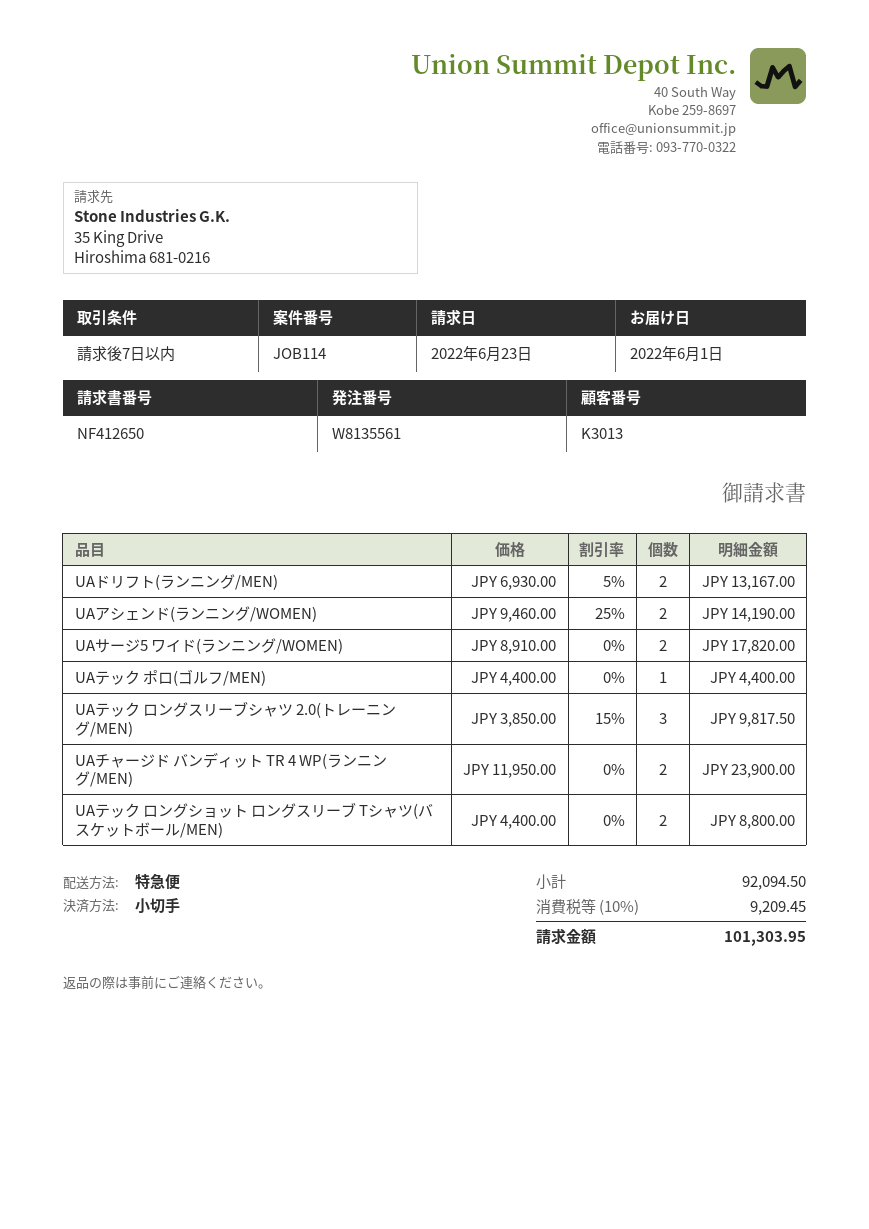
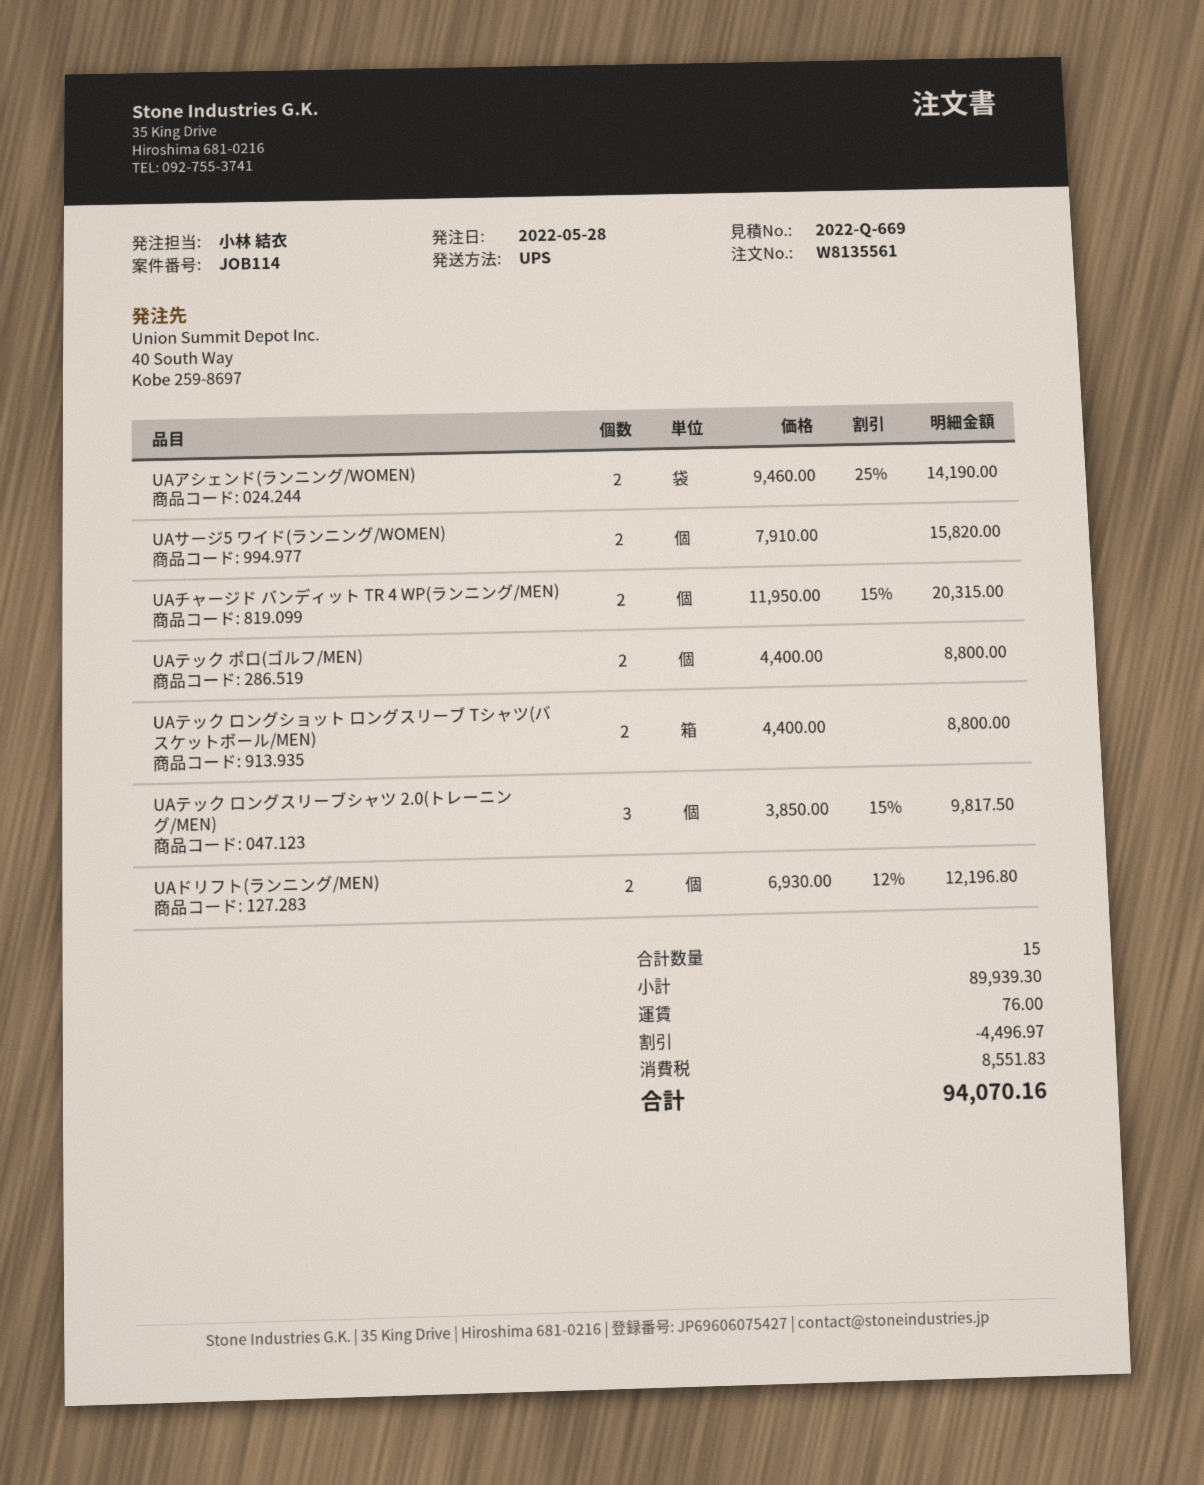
shipping method: express -> UPS
UAドリフト(ランニング/MEN): 2 x 6930.00 - 5% = 13167.00 -> 2 x 6930.00 - 12% = 12196.80
UAサージ5 ワイド(ランニング/WOMEN): 2 x 8910.00 = 17820.00 -> 2 x 7910.00 = 15820.00
UAテック ポロ(ゴルフ/MEN): 1 x 4400.00 = 4400.00 -> 2 x 4400.00 = 8800.00
UAチャージド バンディット TR 4 WP(ランニング/MEN): 2 x 11950.00 = 23900.00 -> 2 x 11950.00 - 15% = 20315.00
subtotal: 92094.50 -> 89939.30
discount: none -> 4496.97
shipping: none -> 76.00
tax: 9209.45 -> 8551.83
total: 101303.95 -> 94070.16

